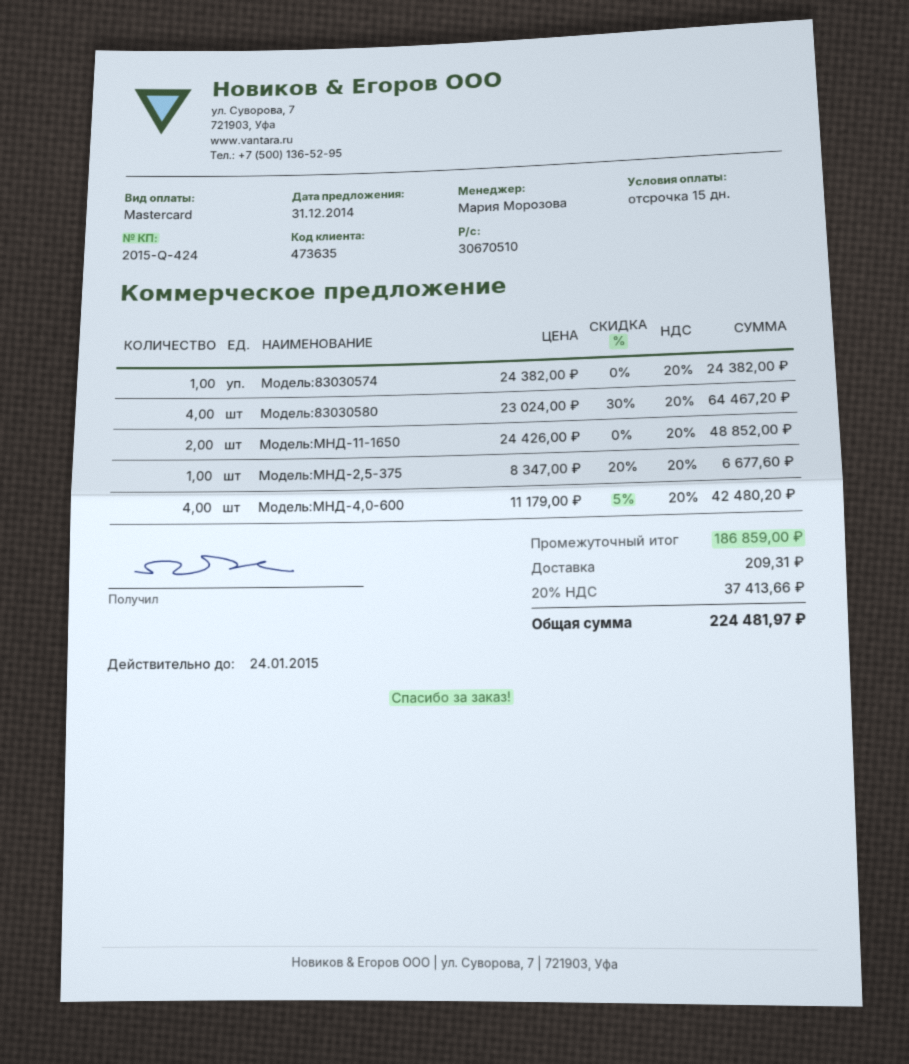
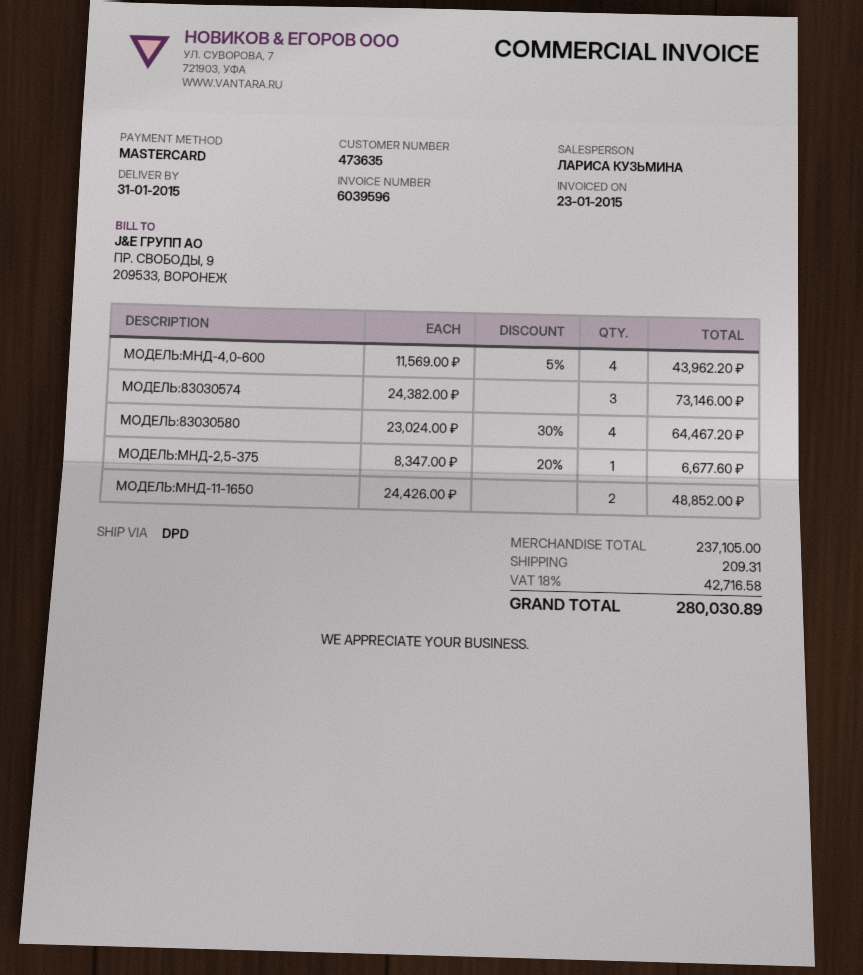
sales rep: Мария Морозова -> ЛАРИСА КУЗЬМИНА
Модель:83030574: 1 x 24382.00 = 24382.00 -> 3 x 24382.00 = 73146.00
Модель:МНД-4,0-600: 4 x 11179.00 - 5% = 42480.20 -> 4 x 11569.00 - 5% = 43962.20
subtotal: 186859.00 -> 237105.00
tax: 20% = 37413.66 -> 18% = 42716.58
total: 224481.97 -> 280030.89

